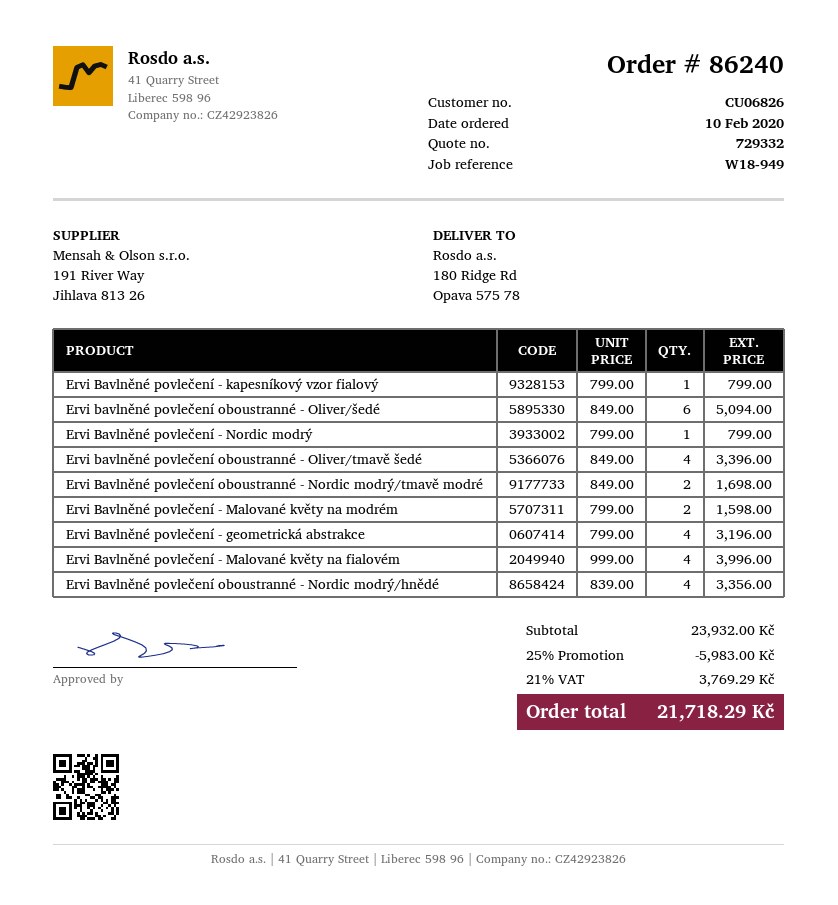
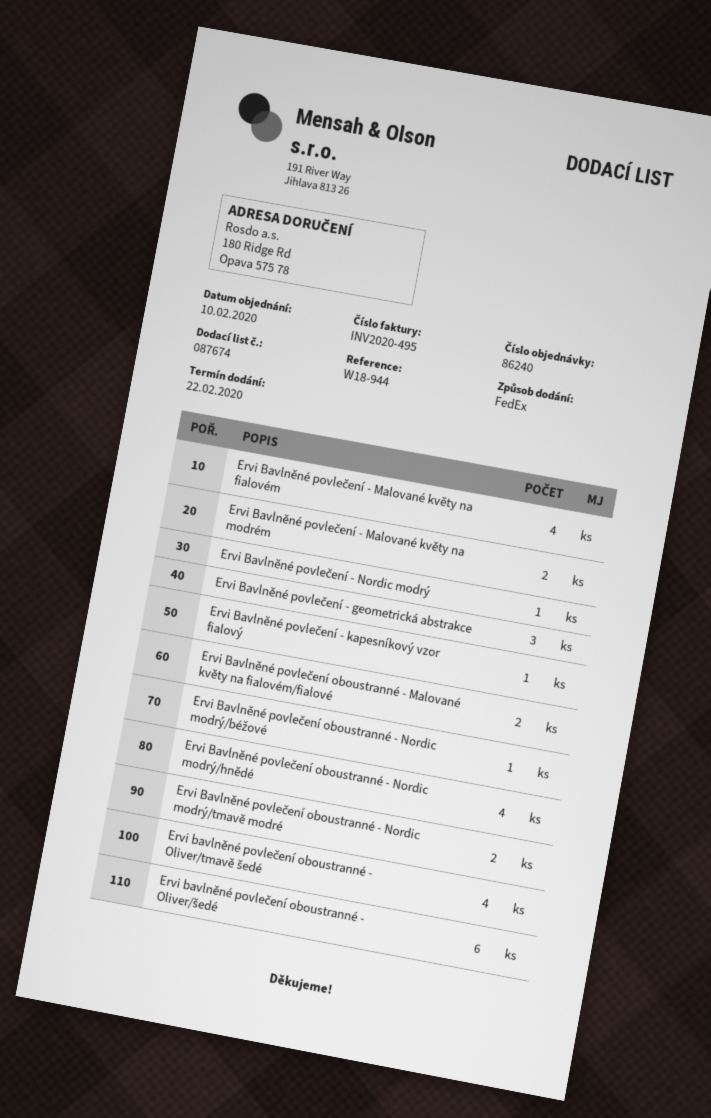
reference: W18-949 -> W18-944
Ervi Bavlněné povlečení - geometrická abstrakce: 4 -> 3
Ervi Bavlněné povlečení oboustranné - Malované květy na fialovém/fialové: none -> 2
Ervi Bavlněné povlečení oboustranné - Nordic modrý/béžové: none -> 1

